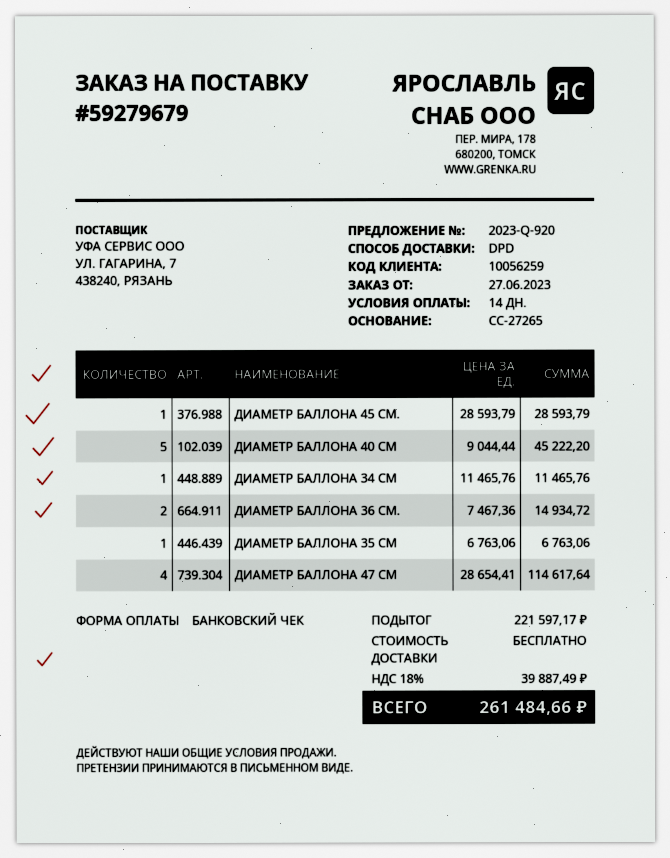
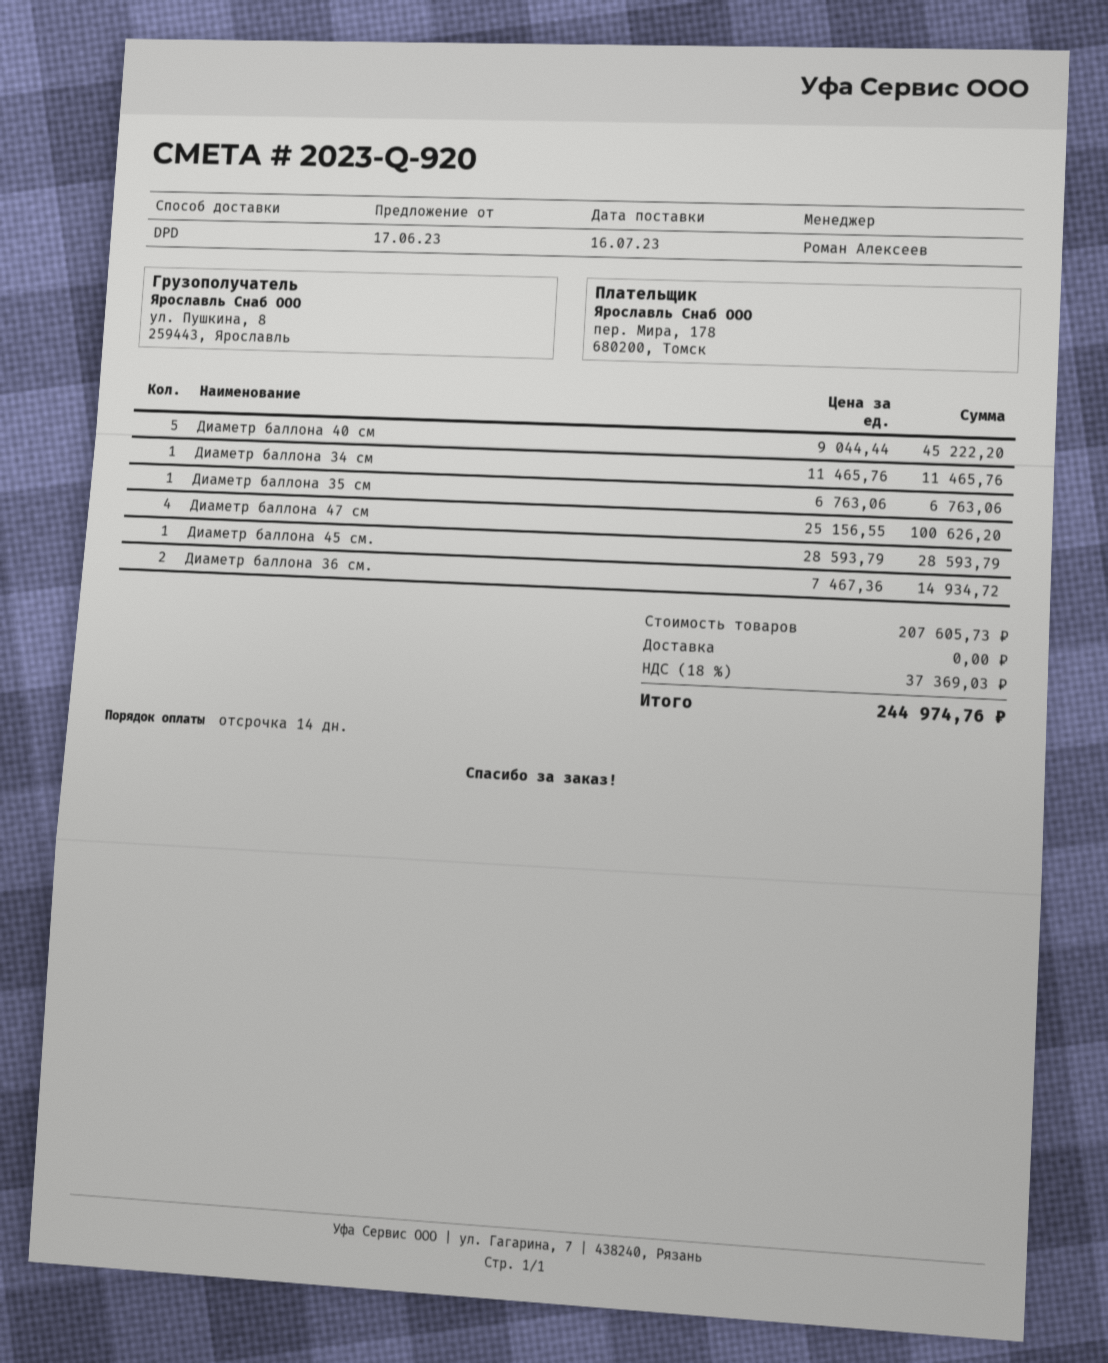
ДИАМЕТР БАЛЛОНА 47 СМ: 4 x 28654.41 = 114617.64 -> 4 x 25156.55 = 100626.20
subtotal: 221597.17 -> 207605.73
tax: 18% = 39887.49 -> 18% = 37369.03
total: 261484.66 -> 244974.76

